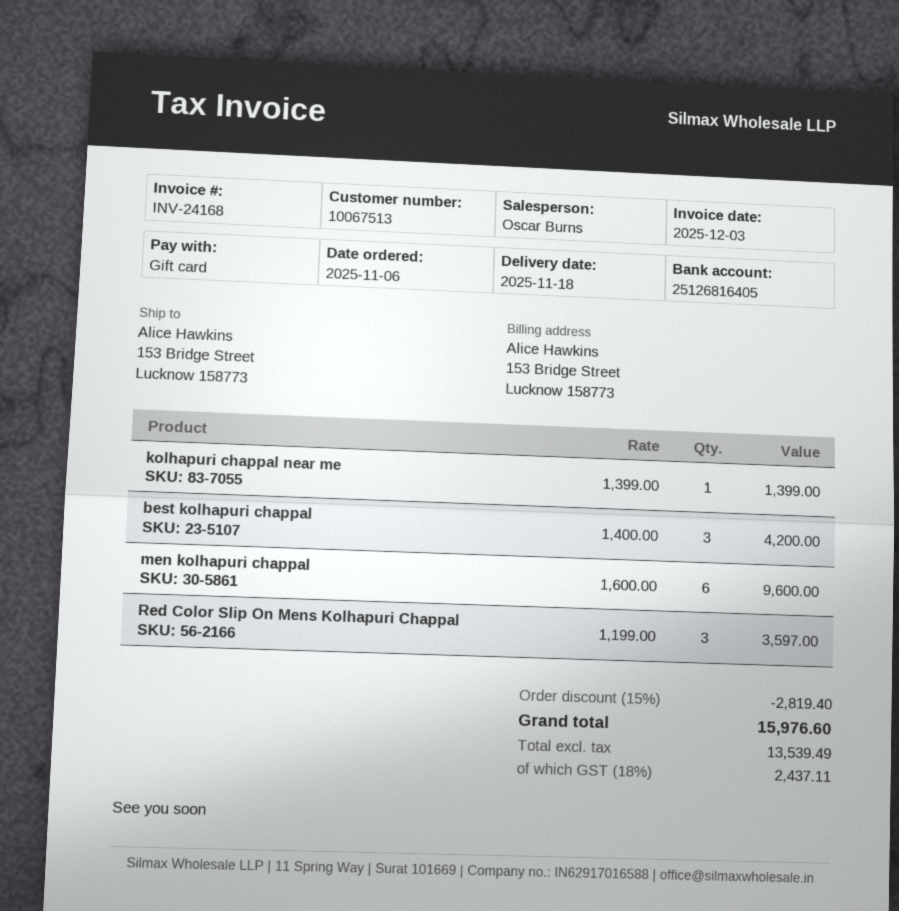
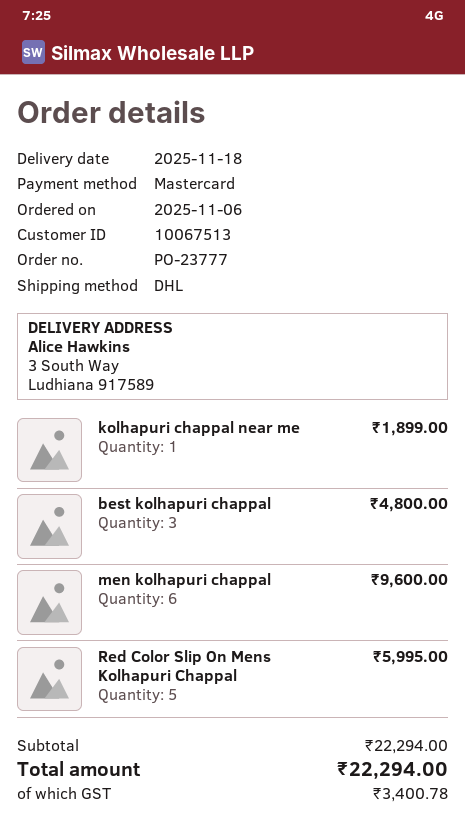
payment method: gift card -> Mastercard
ship to: 153 Bridge Street, Lucknow 158773 -> 3 South Way, Ludhiana 917589
kolhapuri chappal near me: 1 for 1399.00 -> 1 for 1899.00
best kolhapuri chappal: 3 for 4200.00 -> 3 for 4800.00
Red Color Slip On Mens Kolhapuri Chappal: 3 for 3597.00 -> 5 for 5995.00
discount: 15% = 2819.40 -> none
tax: 2437.11 -> 3400.78
total: 15976.60 -> 22294.00

